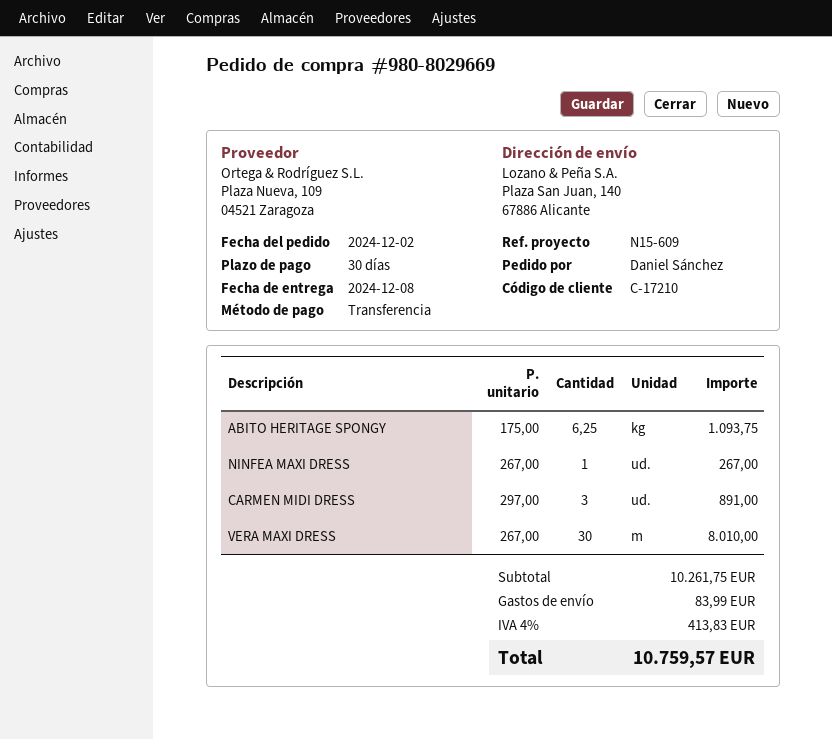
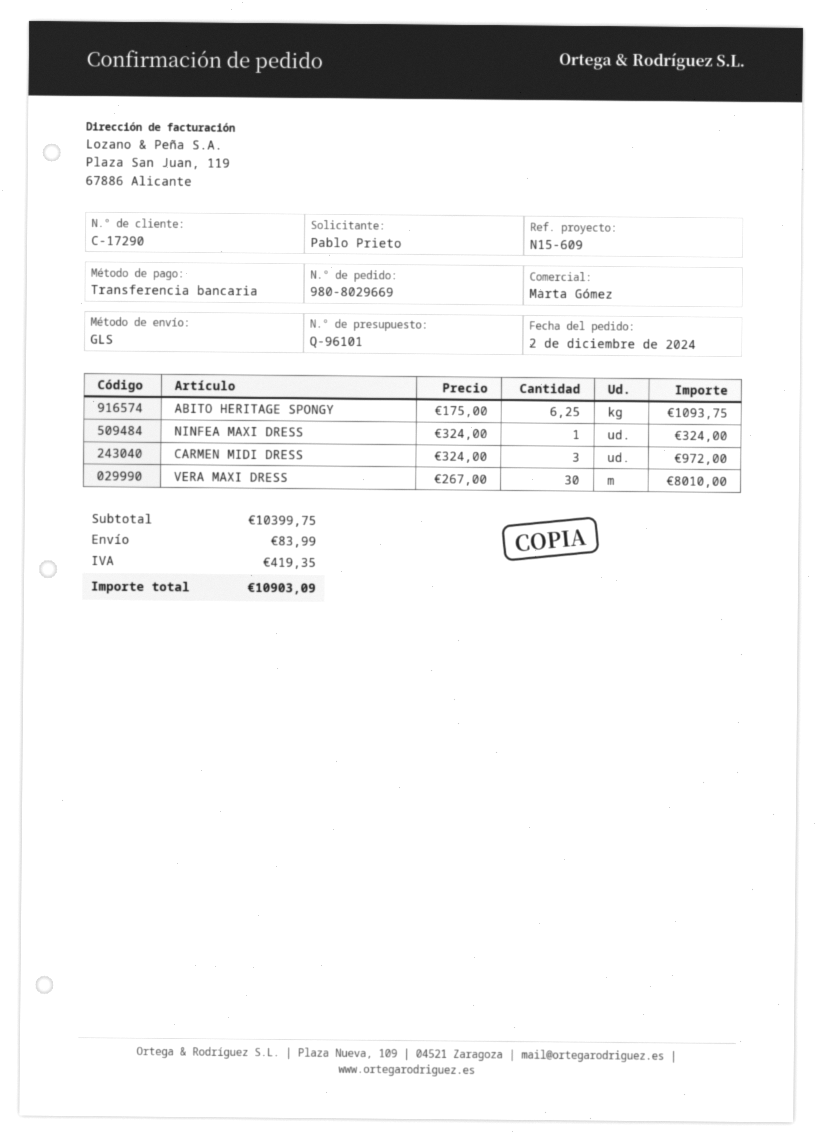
customer number: C-17210 -> C-17290
ordered by: Daniel Sánchez -> Pablo Prieto
NINFEA MAXI DRESS: 1 x 267.00 = 267.00 -> 1 x 324.00 = 324.00
CARMEN MIDI DRESS: 3 x 297.00 = 891.00 -> 3 x 324.00 = 972.00
subtotal: 10261.75 -> 10399.75
tax: 413.83 -> 419.35
total: 10759.57 -> 10903.09

